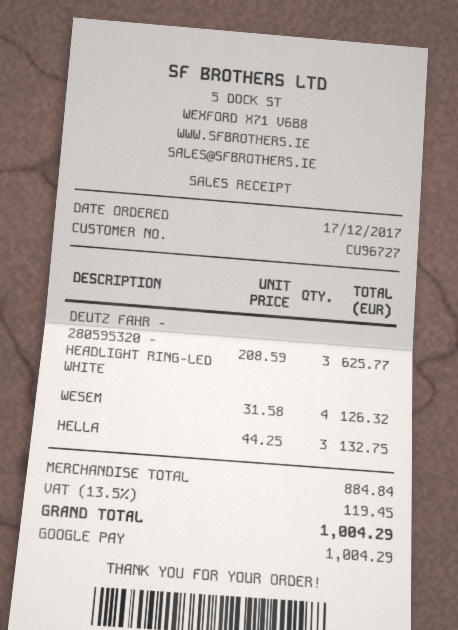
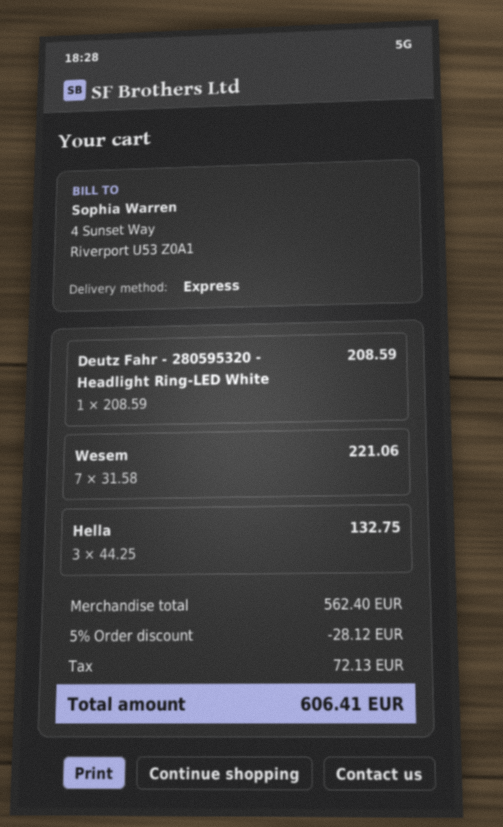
DEUTZ FAHR - 280595320 - HEADLIGHT RING-LED WHITE: 3 x 208.59 = 625.77 -> 1 x 208.59 = 208.59
WESEM: 4 x 31.58 = 126.32 -> 7 x 31.58 = 221.06
subtotal: 884.84 -> 562.40
discount: none -> 5% = 28.12
tax: 119.45 -> 72.13
total: 1004.29 -> 606.41

